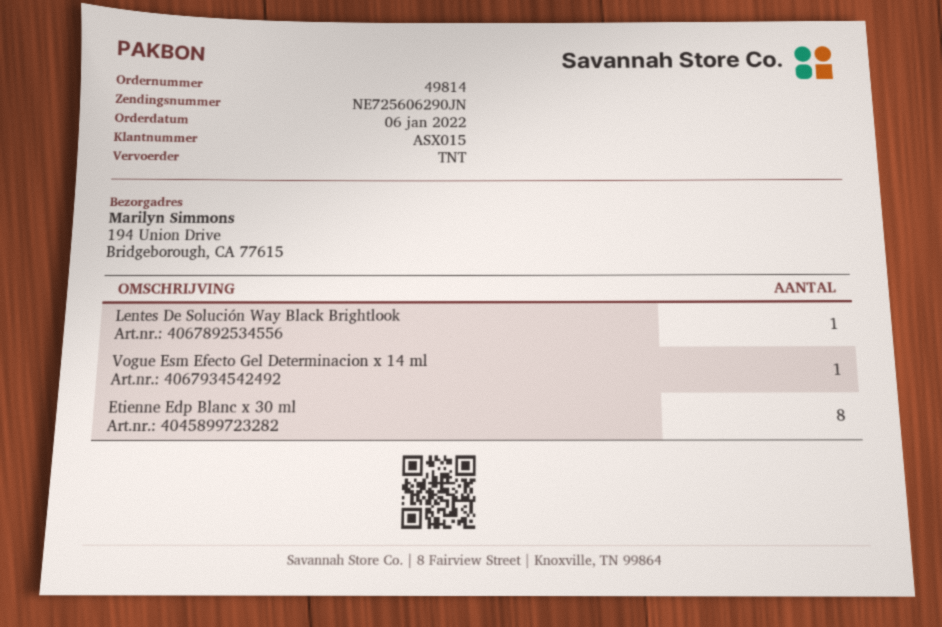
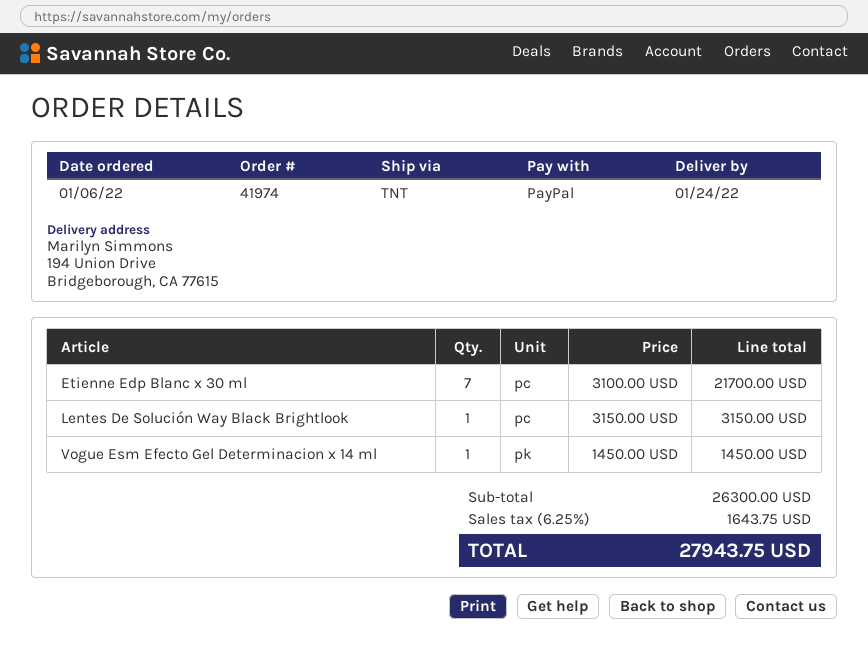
order number: 49814 -> 41974
Etienne Edp Blanc x 30 ml: 8 -> 7

